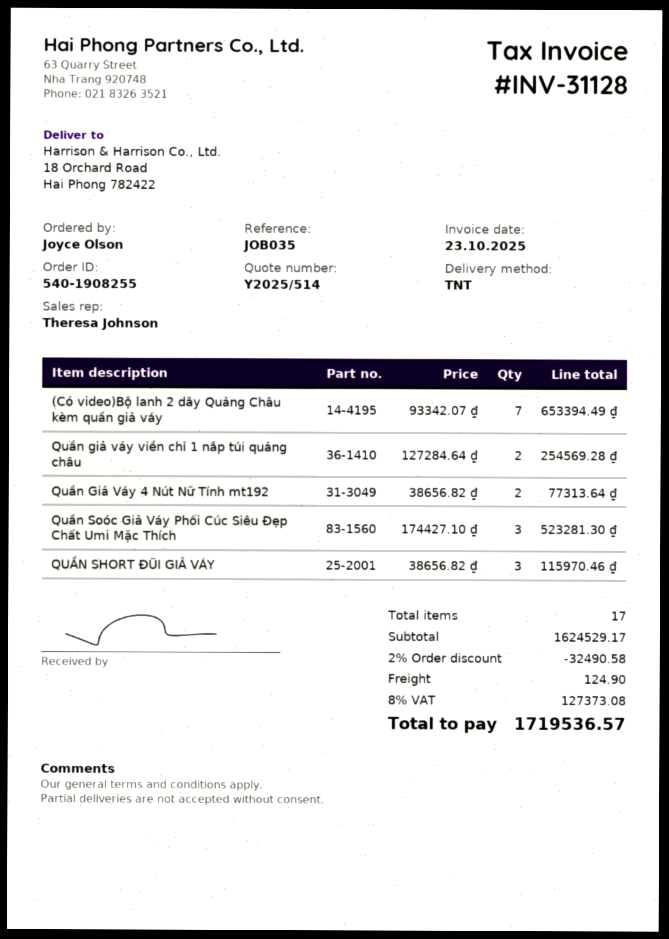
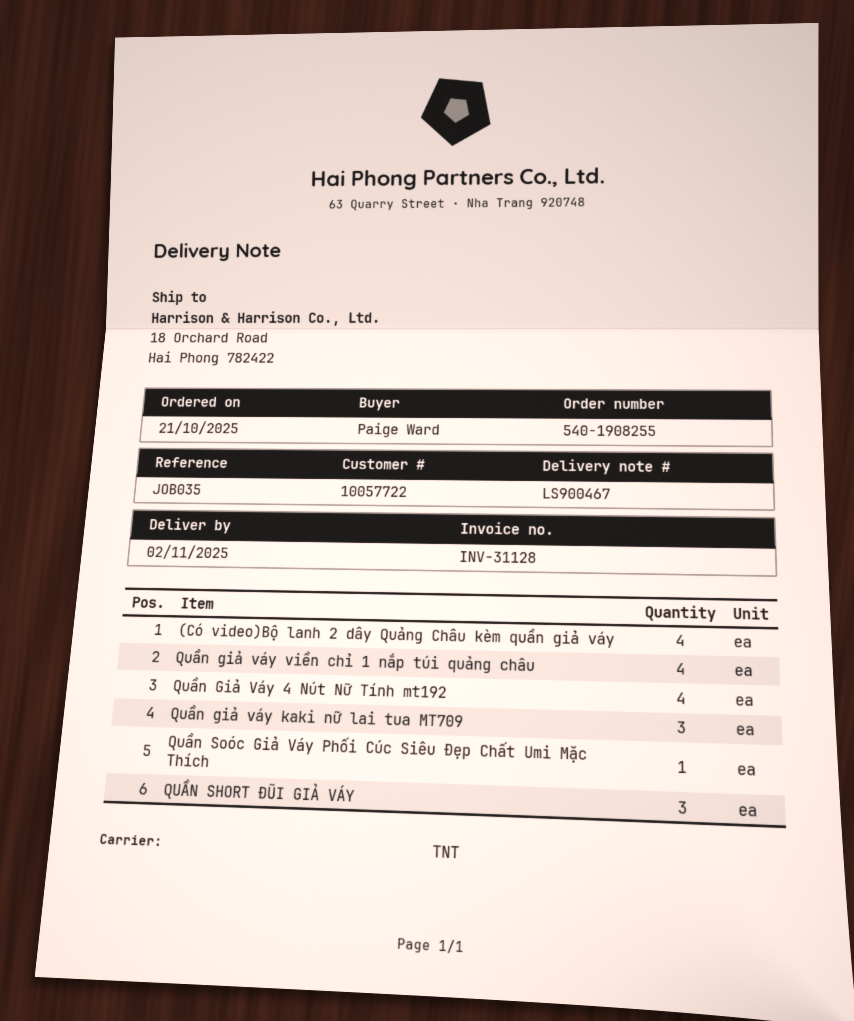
ordered by: Joyce Olson -> Paige Ward
(Có video)Bộ lanh 2 dây Quảng Châu kèm quần giả váy: 7 -> 4
Quần giả váy viền chỉ 1 nắp túi quảng châu: 2 -> 4
Quần Giả Váy 4 Nút Nữ Tính mt192: 2 -> 4
Quần Soóc Giả Váy Phối Cúc Siêu Đẹp Chất Umi Mặc Thích: 3 -> 1
Quần giả váy kaki nữ lai tua MT709: none -> 3

